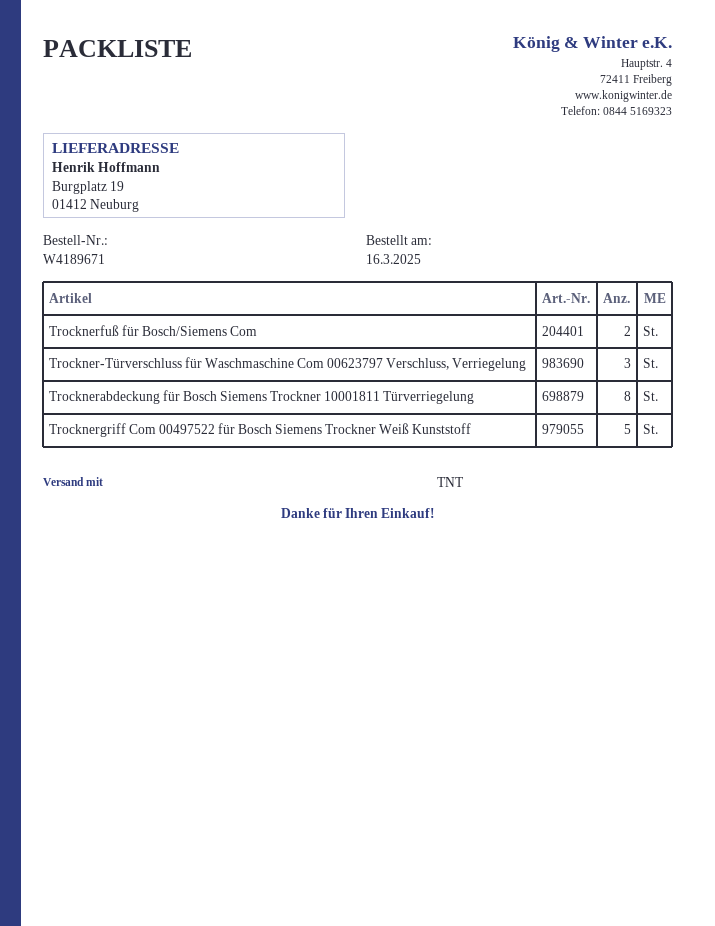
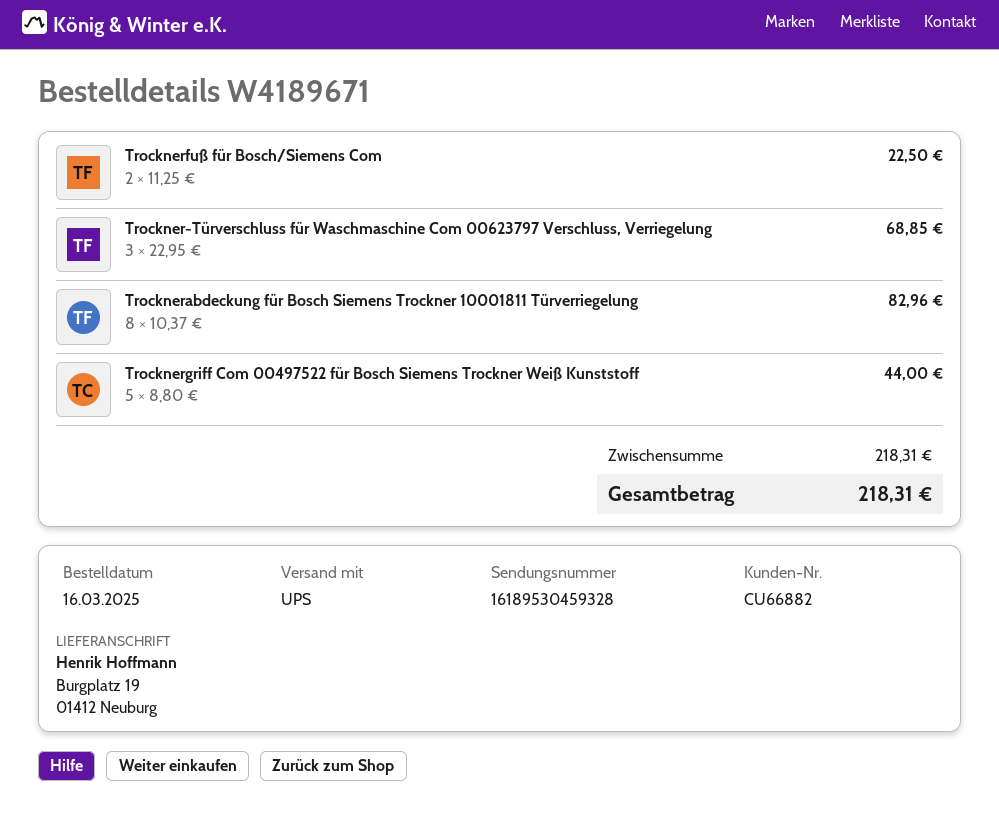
shipping method: TNT -> UPS

